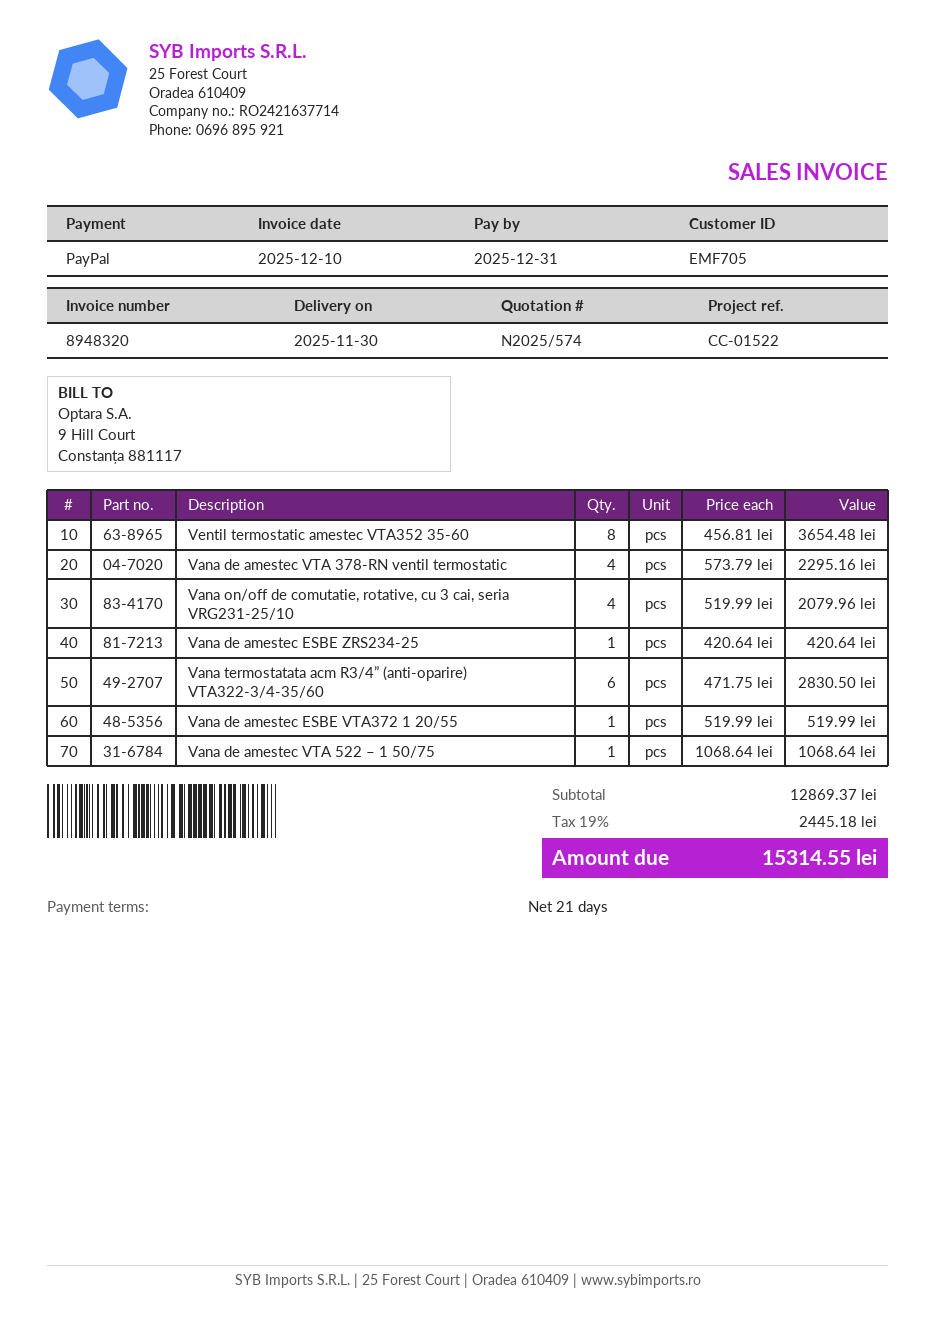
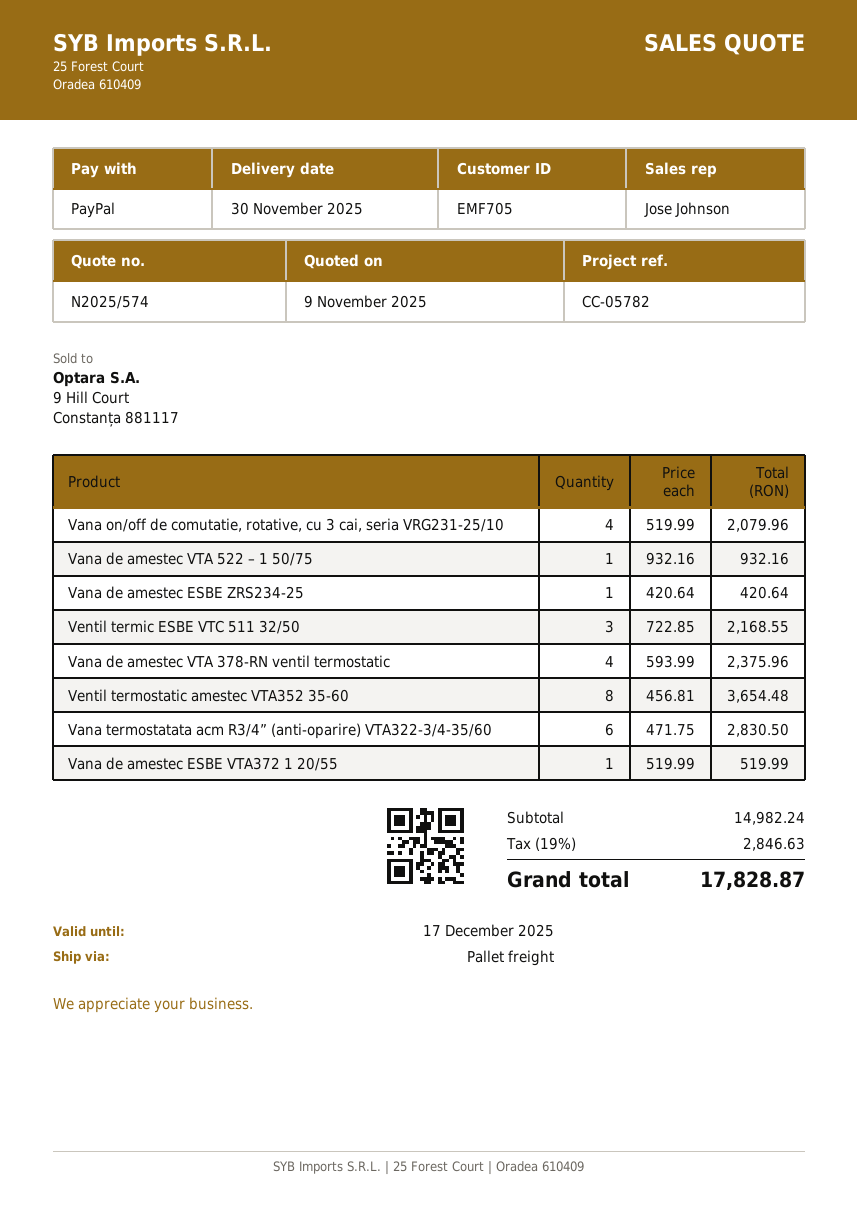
reference: CC-01522 -> CC-05782
Vana de amestec VTA 378-RN ventil termostatic: 4 x 573.79 = 2295.16 -> 4 x 593.99 = 2375.96
Vana de amestec VTA 522 – 1 50/75: 1 x 1068.64 = 1068.64 -> 1 x 932.16 = 932.16
Ventil termic ESBE VTC 511 32/50: none -> 3 x 722.85 = 2168.55
subtotal: 12869.37 -> 14982.24
tax: 19% = 2445.18 -> 19% = 2846.63
total: 15314.55 -> 17828.87

